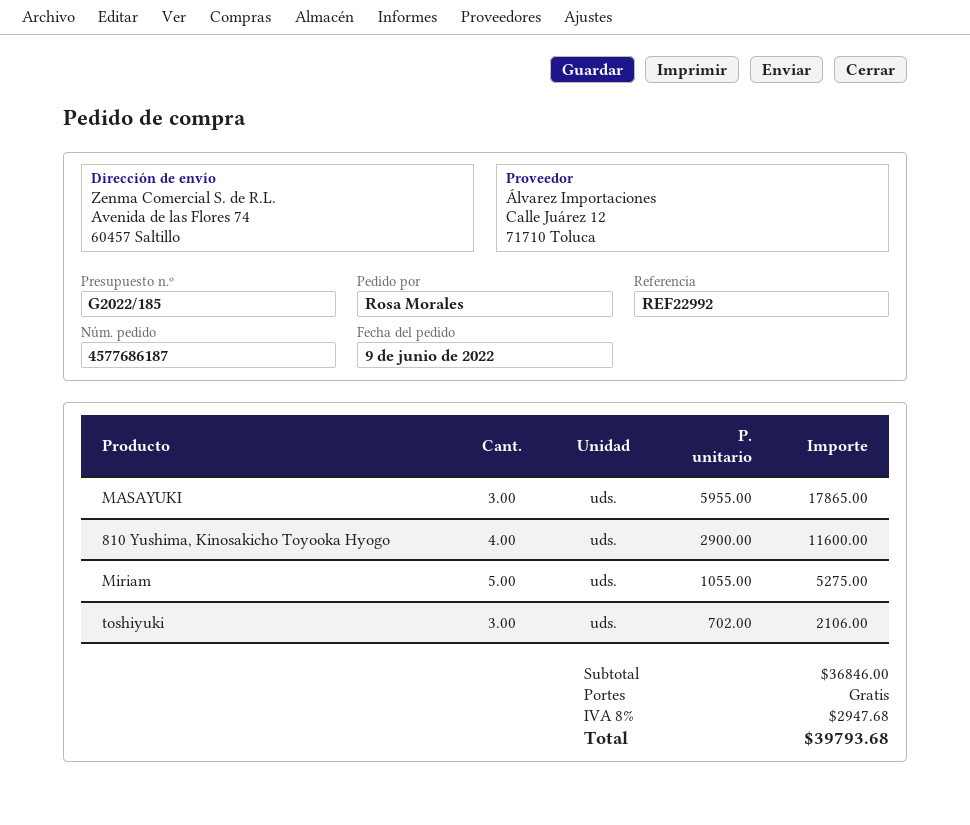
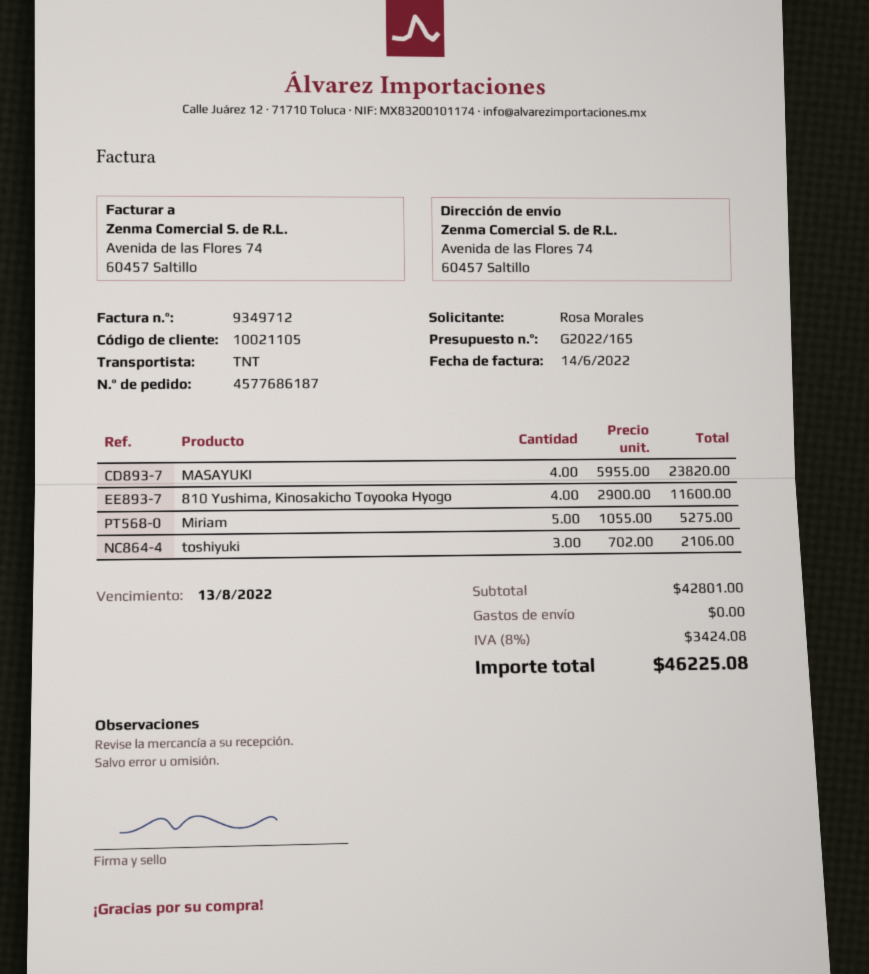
quote number: G2022/185 -> G2022/165
MASAYUKI: 3 x 5955.00 = 17865.00 -> 4 x 5955.00 = 23820.00
subtotal: 36846.00 -> 42801.00
tax: 8% = 2947.68 -> 8% = 3424.08
total: 39793.68 -> 46225.08

